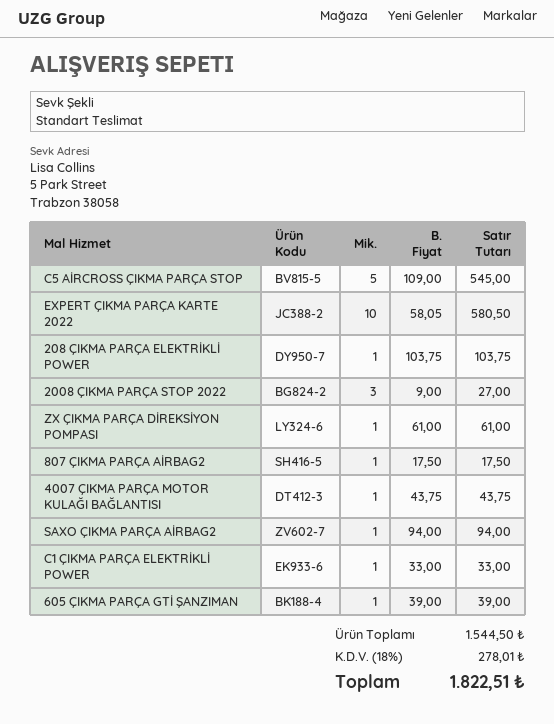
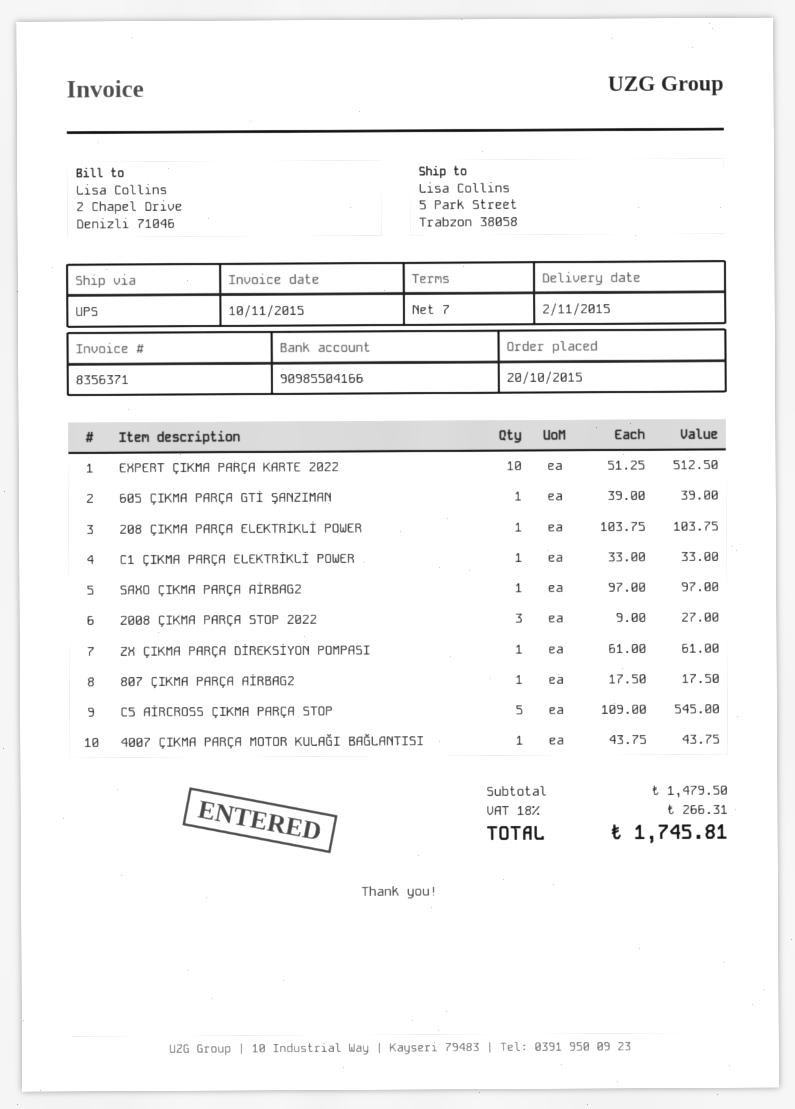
shipping method: standard -> UPS
EXPERT ÇIKMA PARÇA KARTE 2022: 10 x 58.05 = 580.50 -> 10 x 51.25 = 512.50
SAXO ÇIKMA PARÇA AİRBAG2: 1 x 94.00 = 94.00 -> 1 x 97.00 = 97.00
subtotal: 1544.50 -> 1479.50
tax: 18% = 278.01 -> 18% = 266.31
total: 1822.51 -> 1745.81

